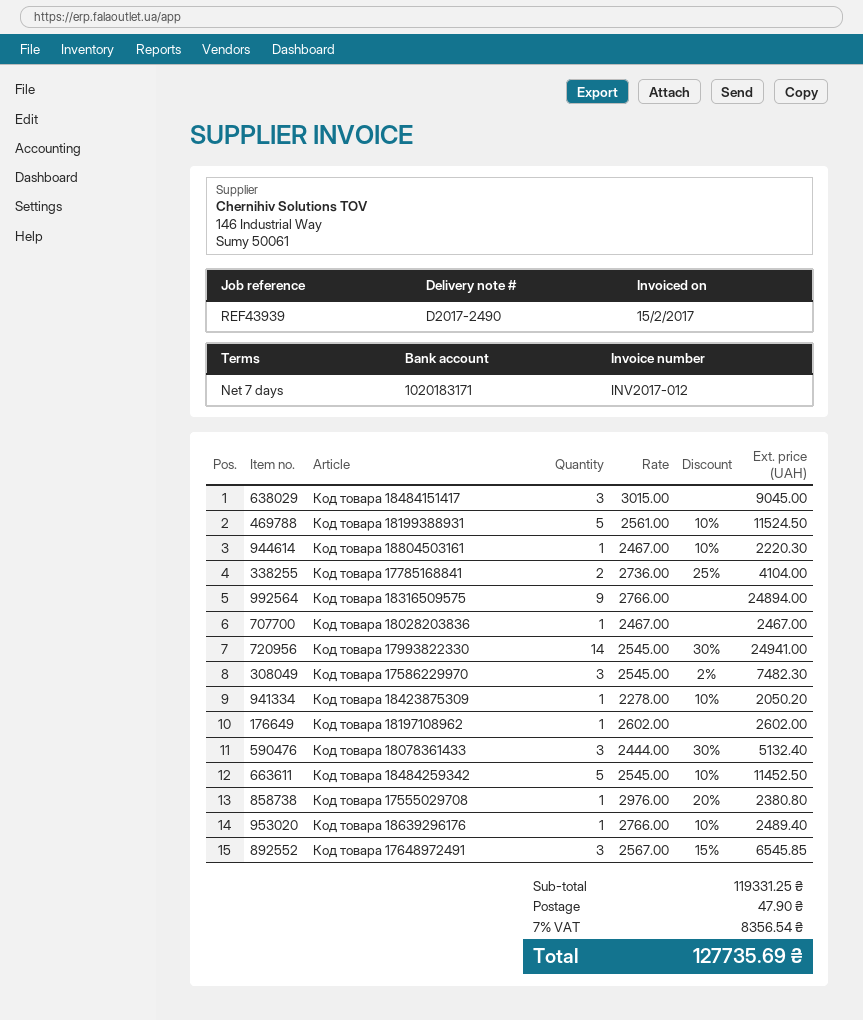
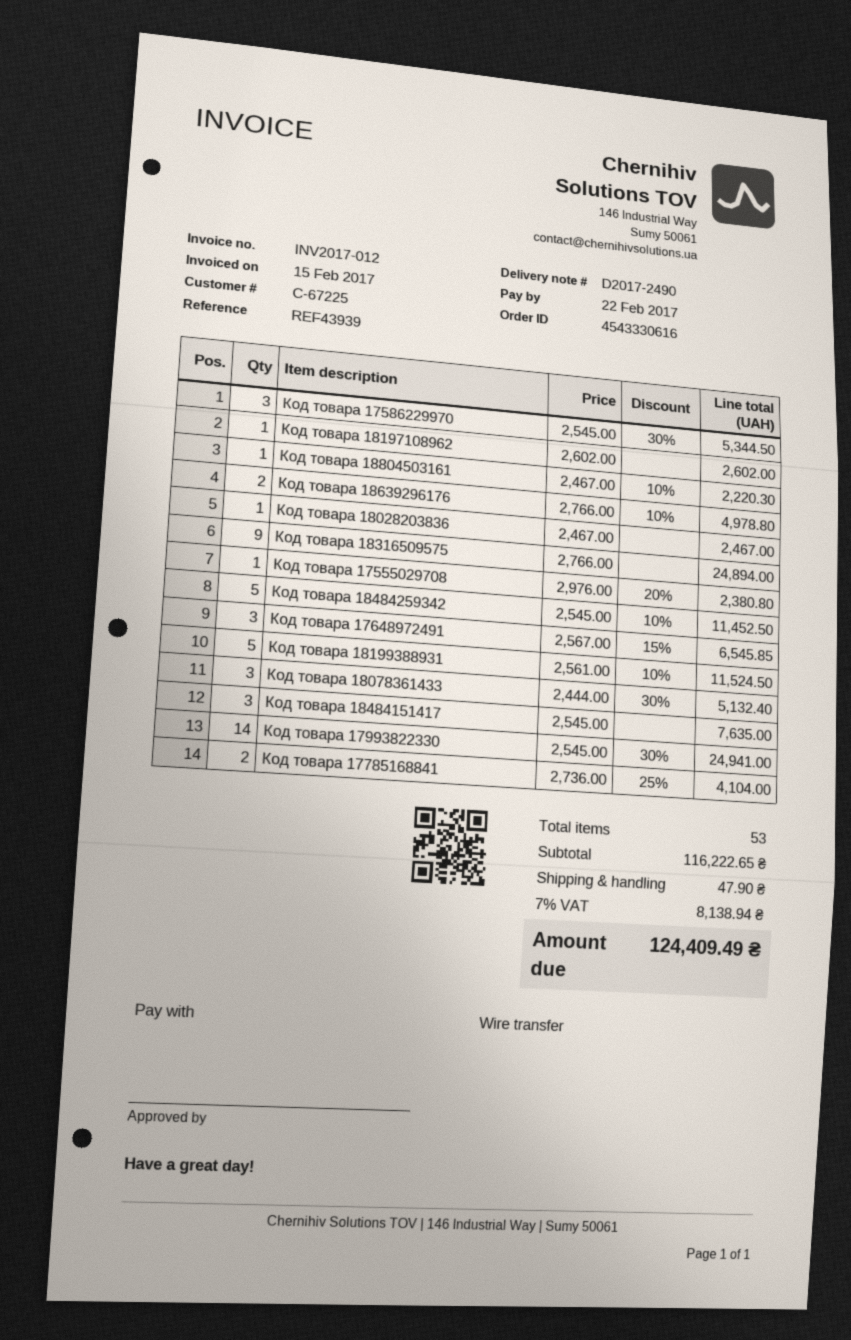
Код товара 18484151417: 3 x 3015.00 = 9045.00 -> 3 x 2545.00 = 7635.00
Код товара 17586229970: 3 x 2545.00 - 2% = 7482.30 -> 3 x 2545.00 - 30% = 5344.50
Код товара 18423875309: 1 x 2278.00 - 10% = 2050.20 -> none
Код товара 18639296176: 1 x 2766.00 - 10% = 2489.40 -> 2 x 2766.00 - 10% = 4978.80
subtotal: 119331.25 -> 116222.65
tax: 7% = 8356.54 -> 7% = 8138.94
total: 127735.69 -> 124409.49

